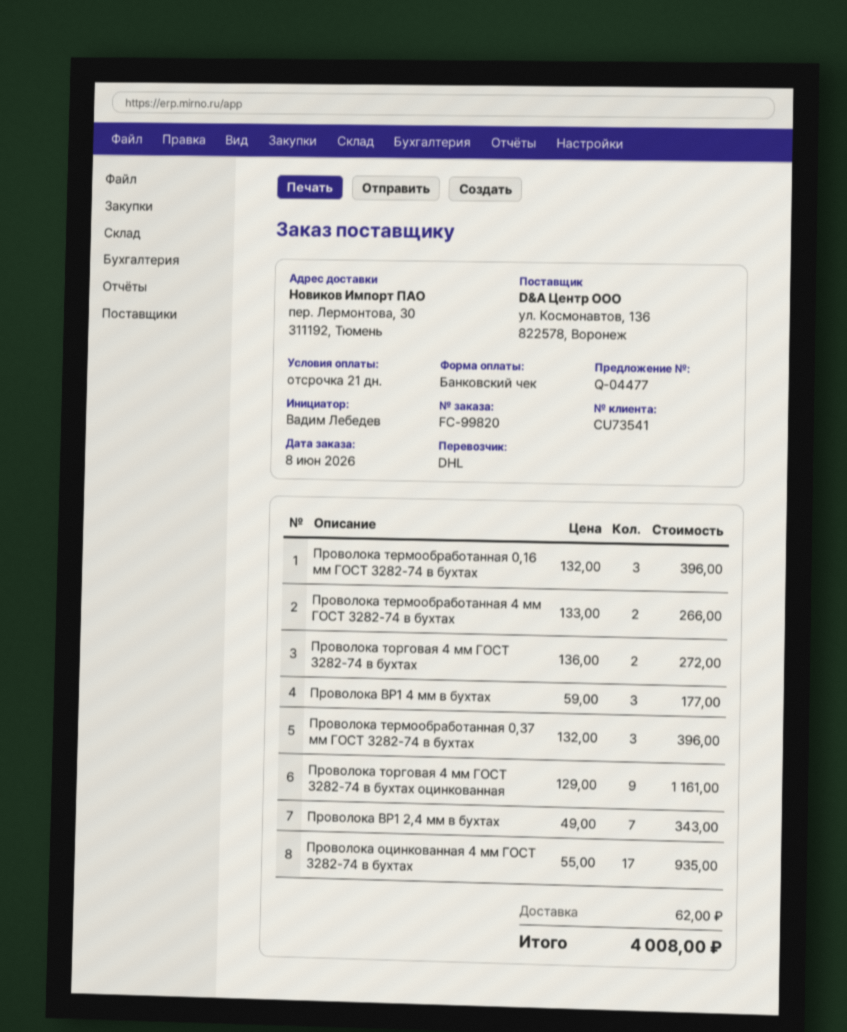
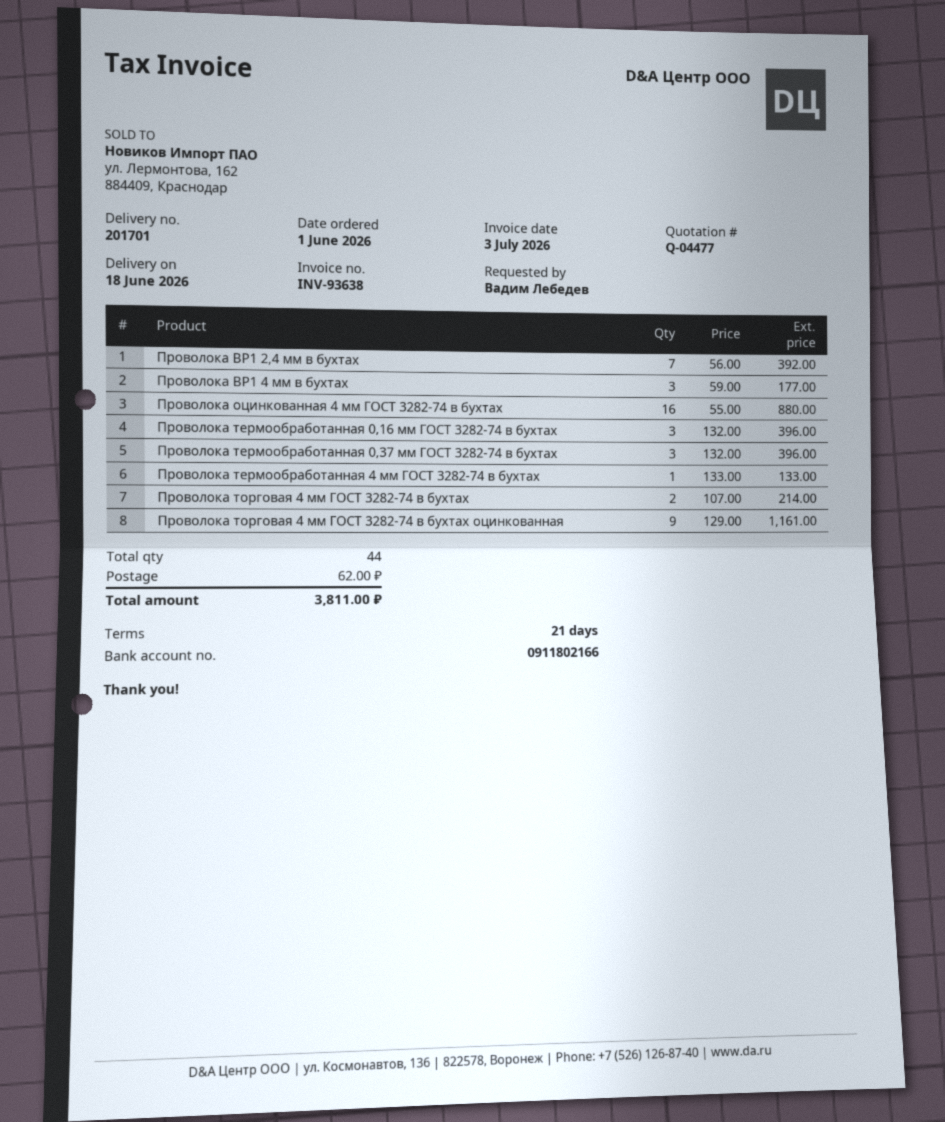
order date: 2026-06-08 -> 2026-06-01
Проволока термообработанная 4 мм ГОСТ 3282-74 в бухтах: 2 x 133.00 = 266.00 -> 1 x 133.00 = 133.00
Проволока торговая 4 мм ГОСТ 3282-74 в бухтах: 2 x 136.00 = 272.00 -> 2 x 107.00 = 214.00
Проволока ВР1 2,4 мм в бухтах: 7 x 49.00 = 343.00 -> 7 x 56.00 = 392.00
Проволока оцинкованная 4 мм ГОСТ 3282-74 в бухтах: 17 x 55.00 = 935.00 -> 16 x 55.00 = 880.00
total: 4008.00 -> 3811.00

